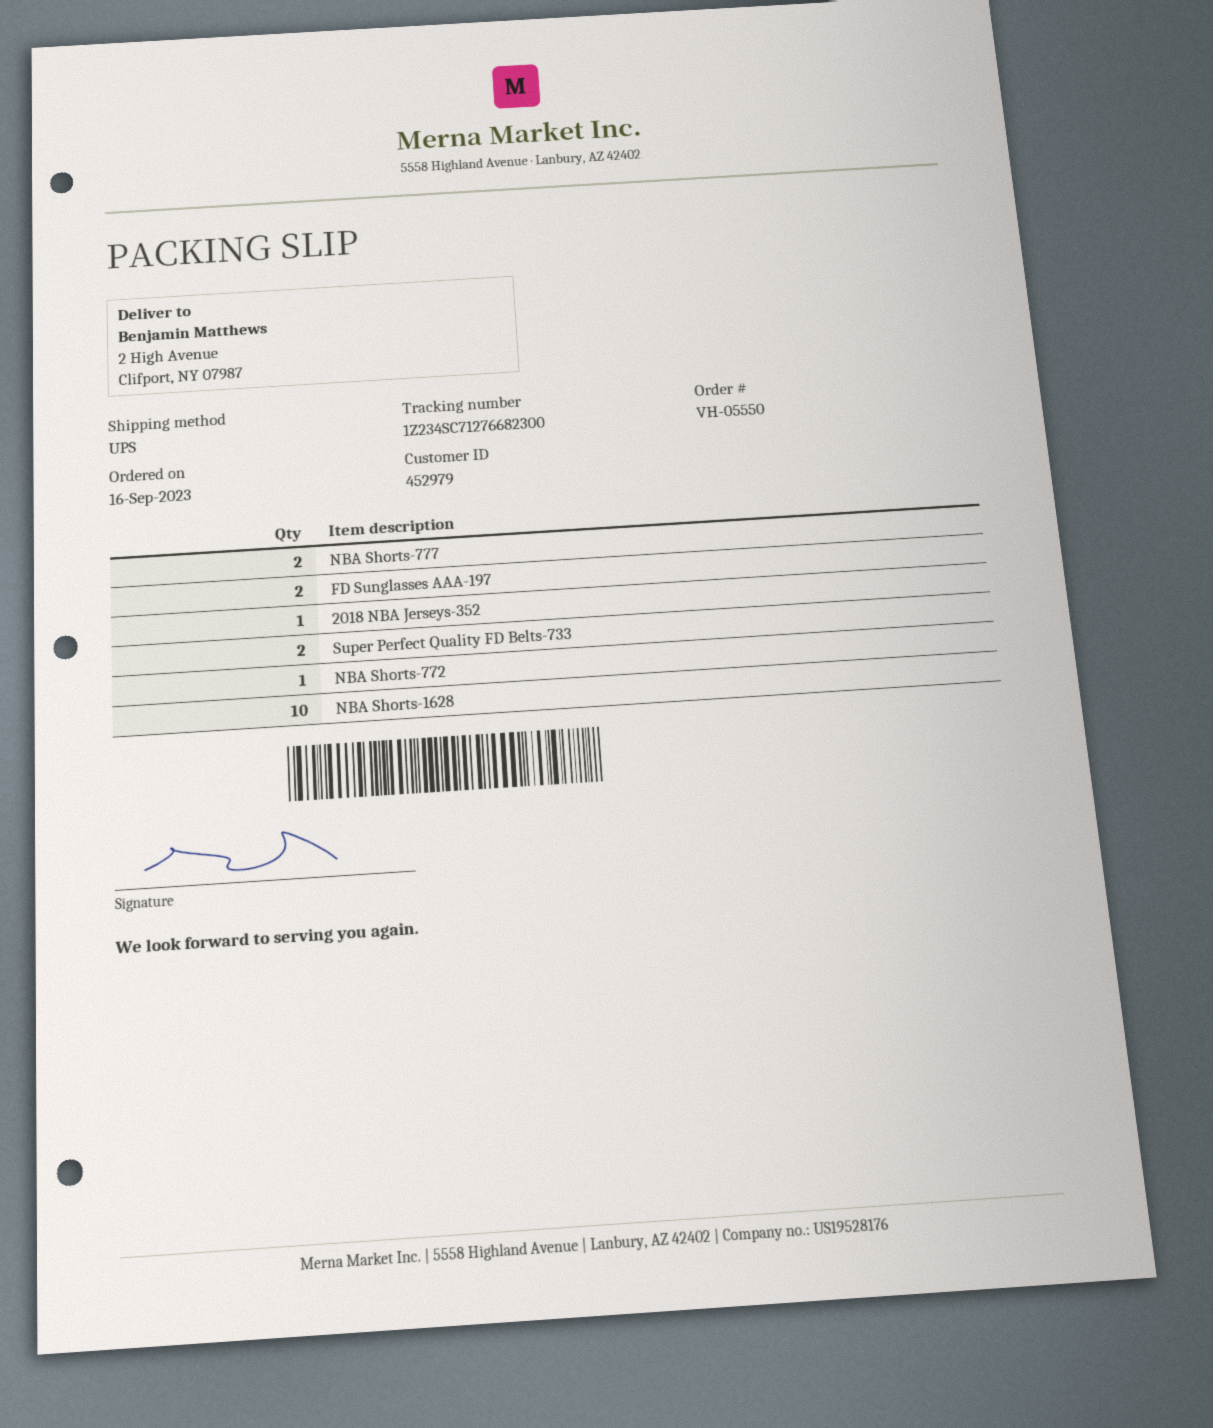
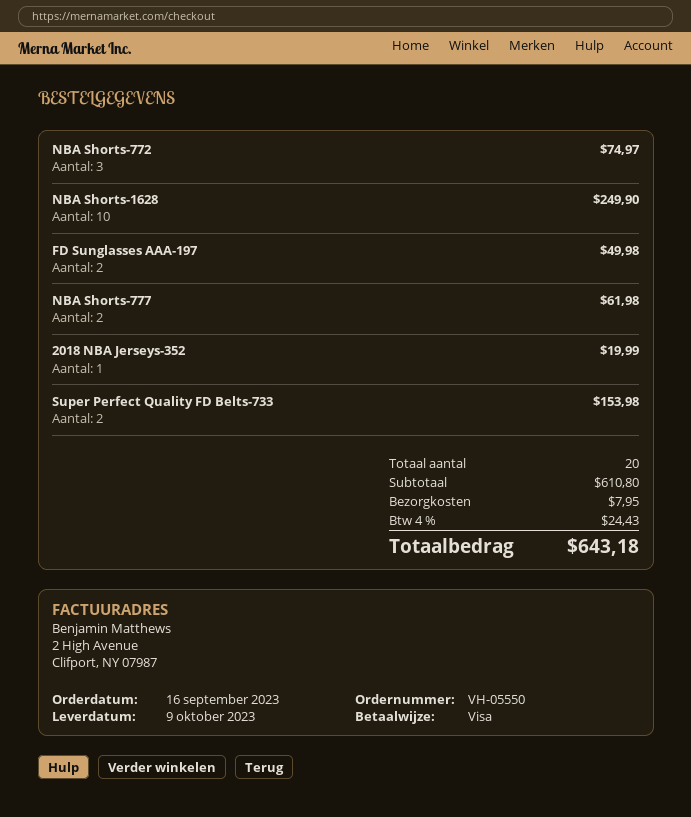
NBA Shorts-772: 1 -> 3

